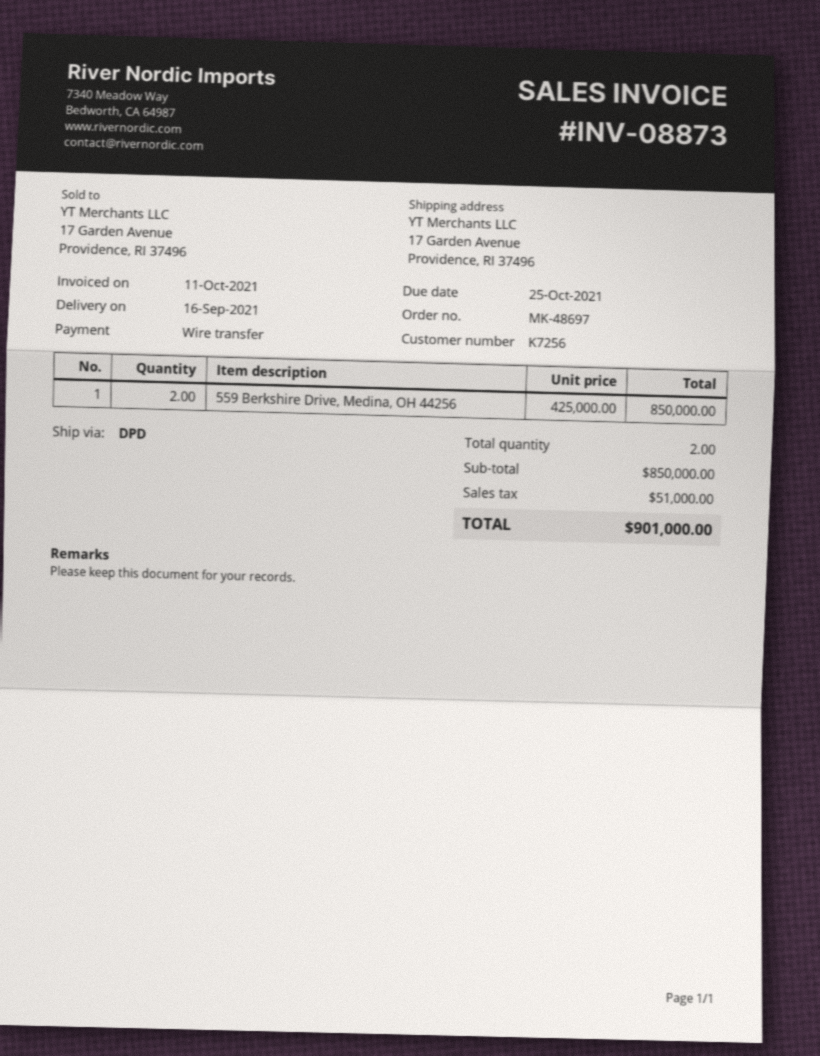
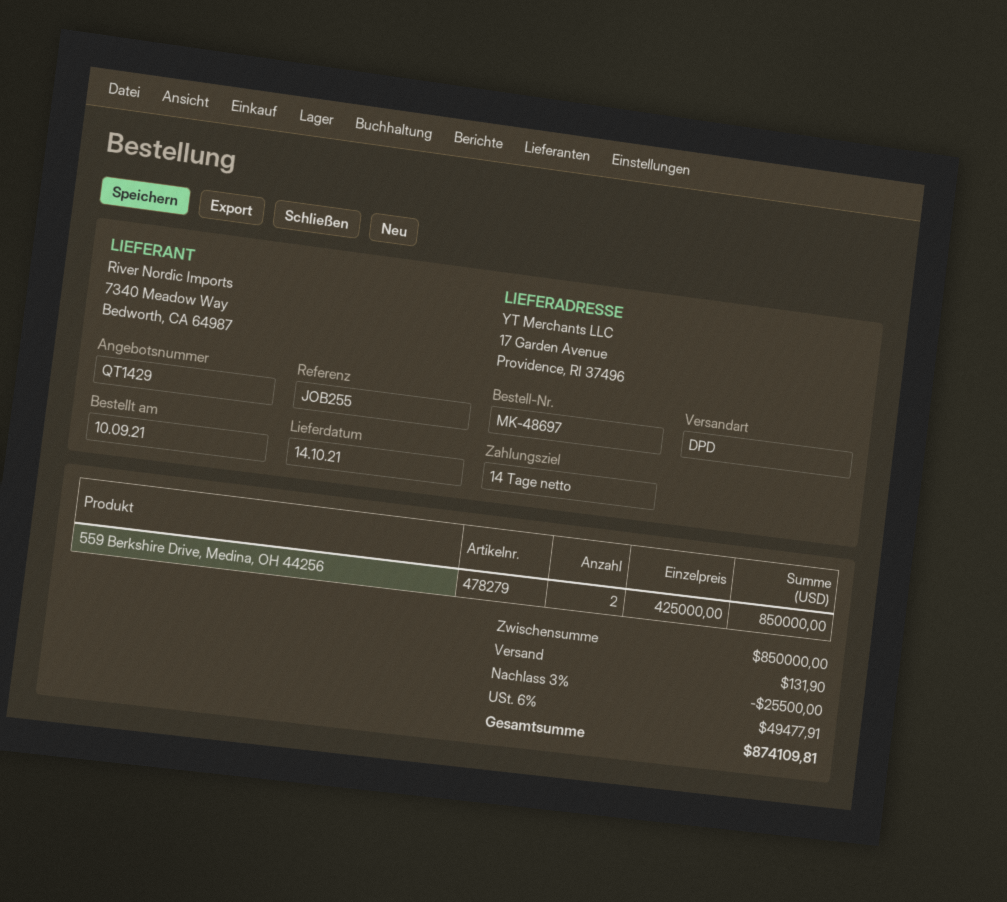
delivery date: 2021-09-16 -> 2021-10-14
discount: none -> 3% = 25500.00
shipping: none -> 131.90
tax: 51000.00 -> 49477.91
total: 901000.00 -> 874109.81

